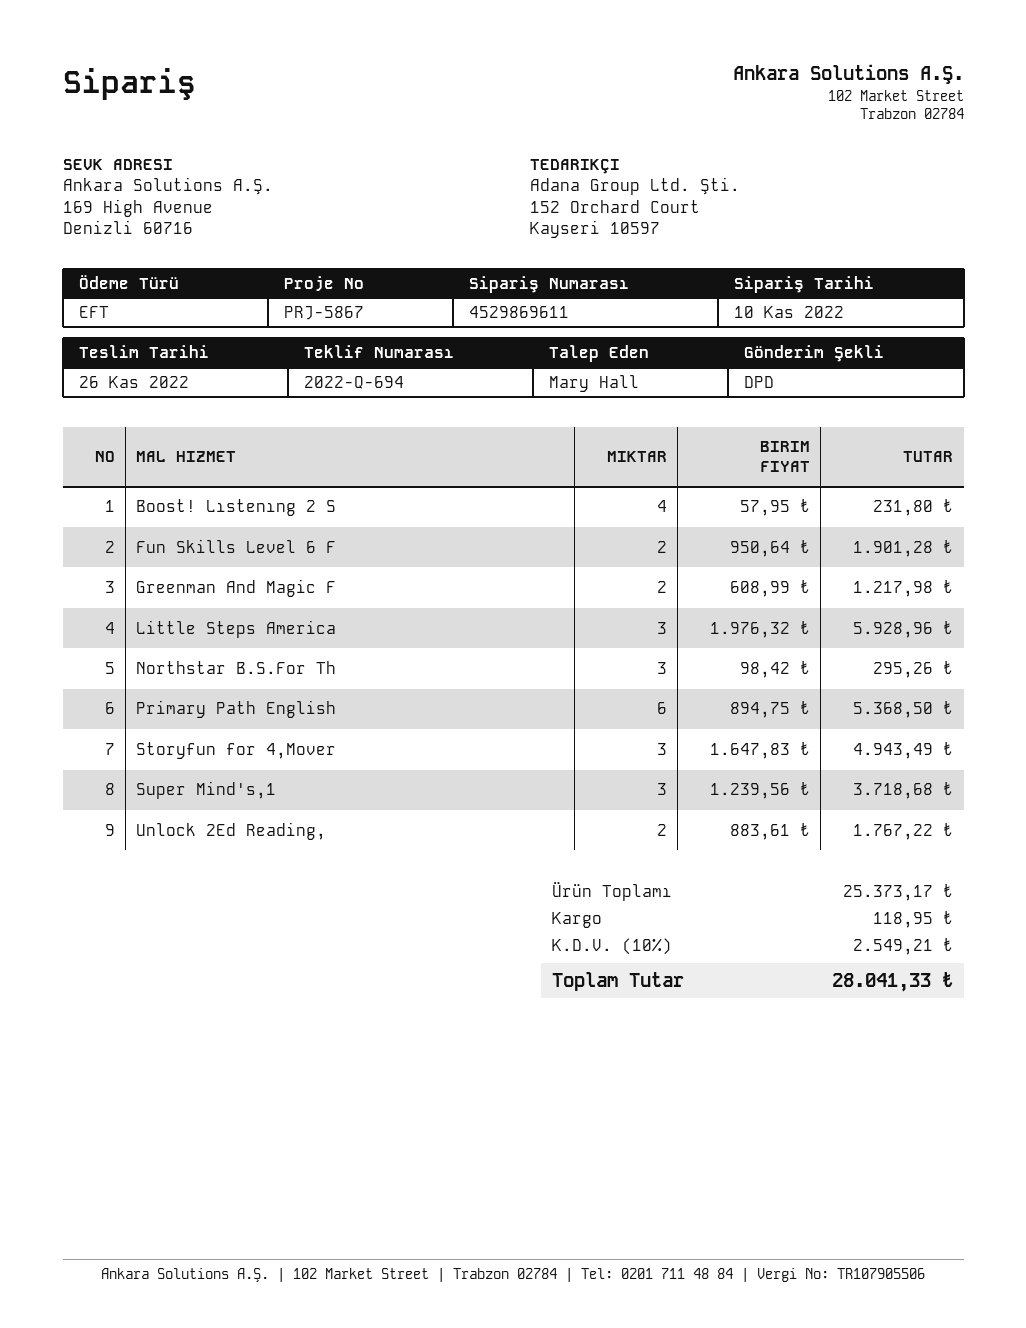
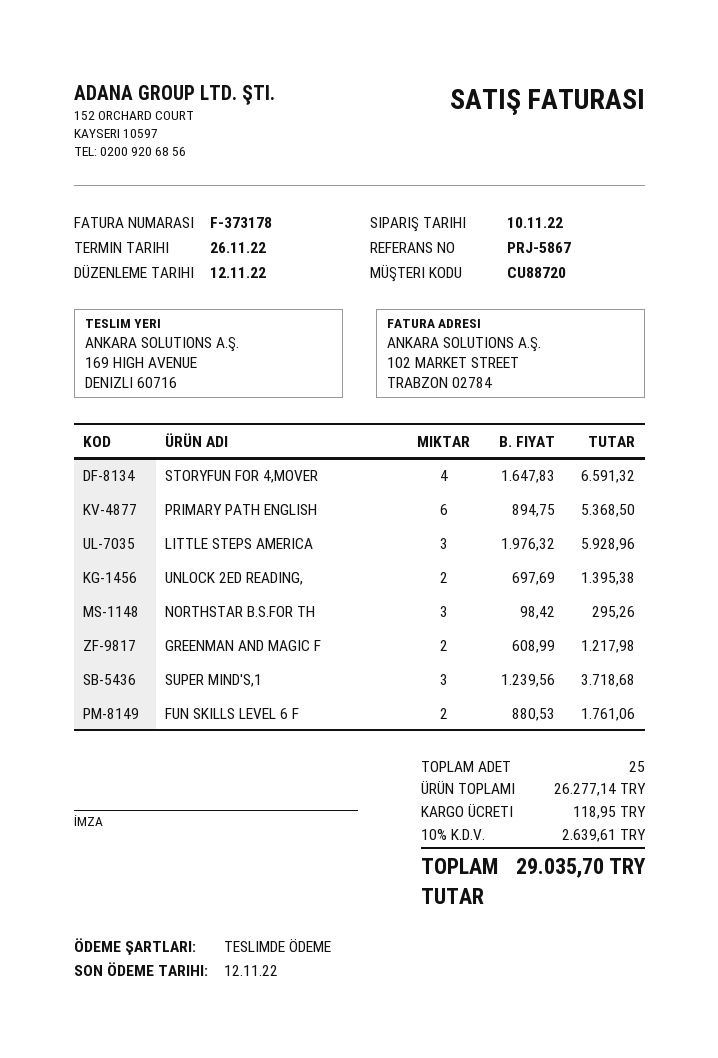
Boost! Lıstenıng 2 S: 4 x 57.95 = 231.80 -> none
Fun Skills Level 6 F: 2 x 950.64 = 1901.28 -> 2 x 880.53 = 1761.06
Storyfun for 4,Mover: 3 x 1647.83 = 4943.49 -> 4 x 1647.83 = 6591.32
Unlock 2Ed Reading,: 2 x 883.61 = 1767.22 -> 2 x 697.69 = 1395.38
subtotal: 25373.17 -> 26277.14
tax: 10% = 2549.21 -> 10% = 2639.61
total: 28041.33 -> 29035.70

